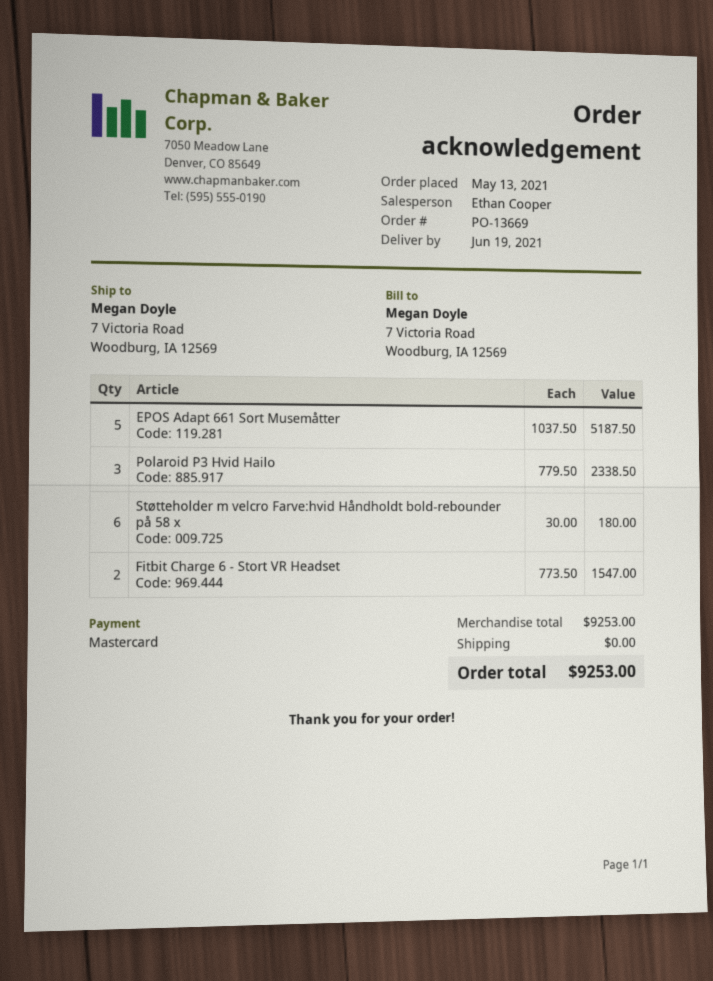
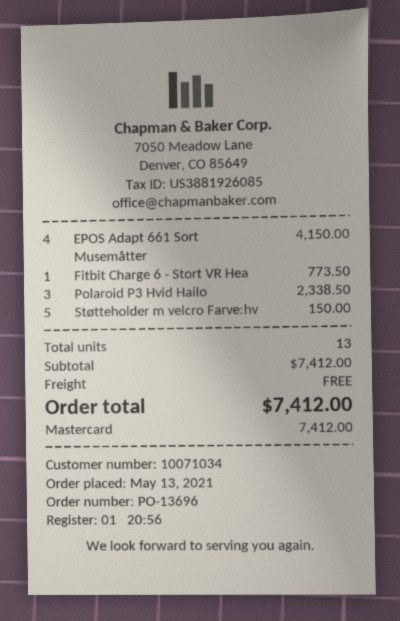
order number: PO-13669 -> PO-13696
EPOS Adapt 661 Sort Musemåtter: 5 for 5187.50 -> 4 for 4150.00
Støtteholder m velcro Farve:hvid Håndholdt bold-rebounder på 58 x: 6 for 180.00 -> 5 for 150.00
Fitbit Charge 6 - Stort VR Headset: 2 for 1547.00 -> 1 for 773.50
subtotal: 9253.00 -> 7412.00
total: 9253.00 -> 7412.00

